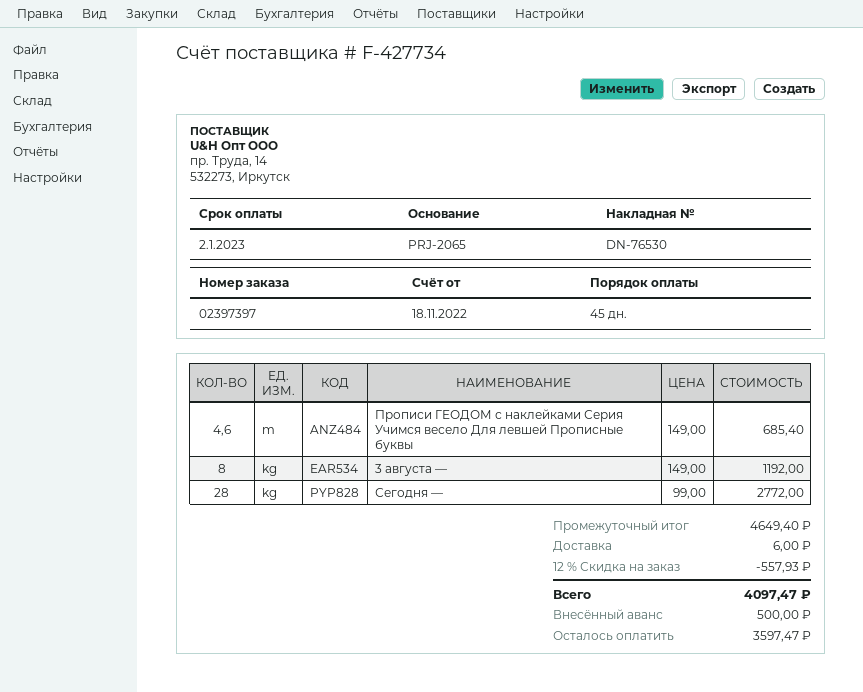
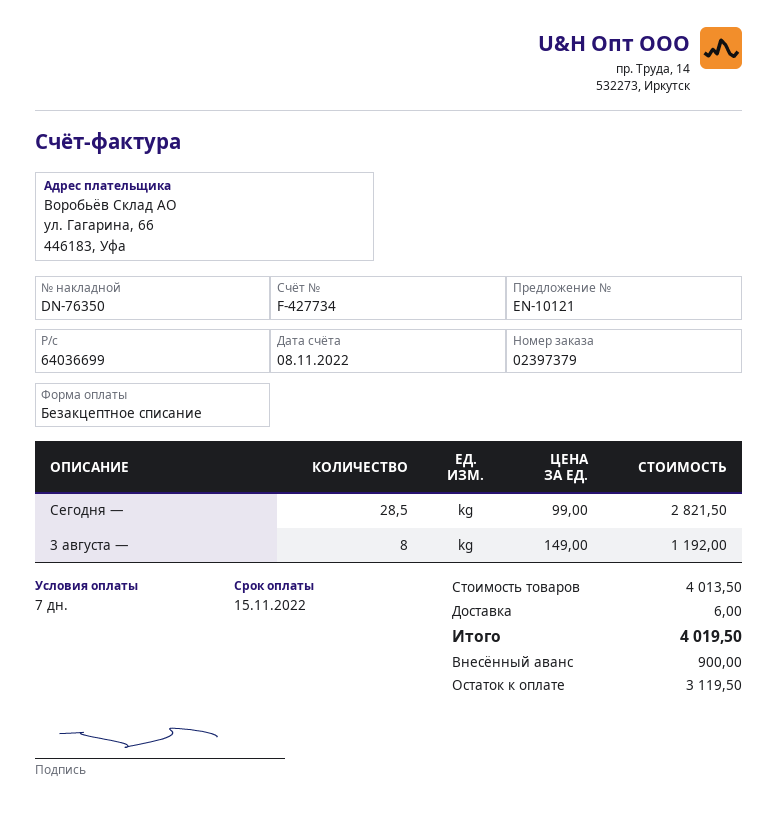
order number: 02397397 -> 02397379
delivery note number: DN-76530 -> DN-76350
invoice date: 2022-11-18 -> 2022-11-08
payment terms: 45 days -> 7 days
due date: 2023-01-02 -> 2022-11-15
Прописи ГЕОДОМ с наклейками Серия Учимся весело Для левшей Прописные буквы: 4.6 x 149.00 = 685.40 -> none
Сегодня —: 28 x 99.00 = 2772.00 -> 28.5 x 99.00 = 2821.50
subtotal: 4649.40 -> 4013.50
discount: 12% = 557.93 -> none
total: 4097.47 -> 4019.50
deposit: 500.00 -> 900.00
balance: 3597.47 -> 3119.50

